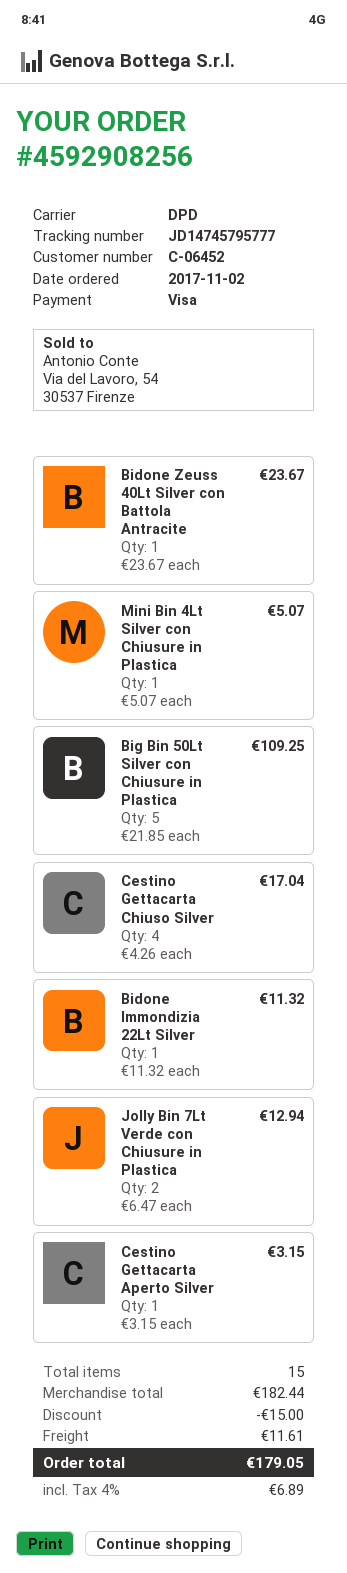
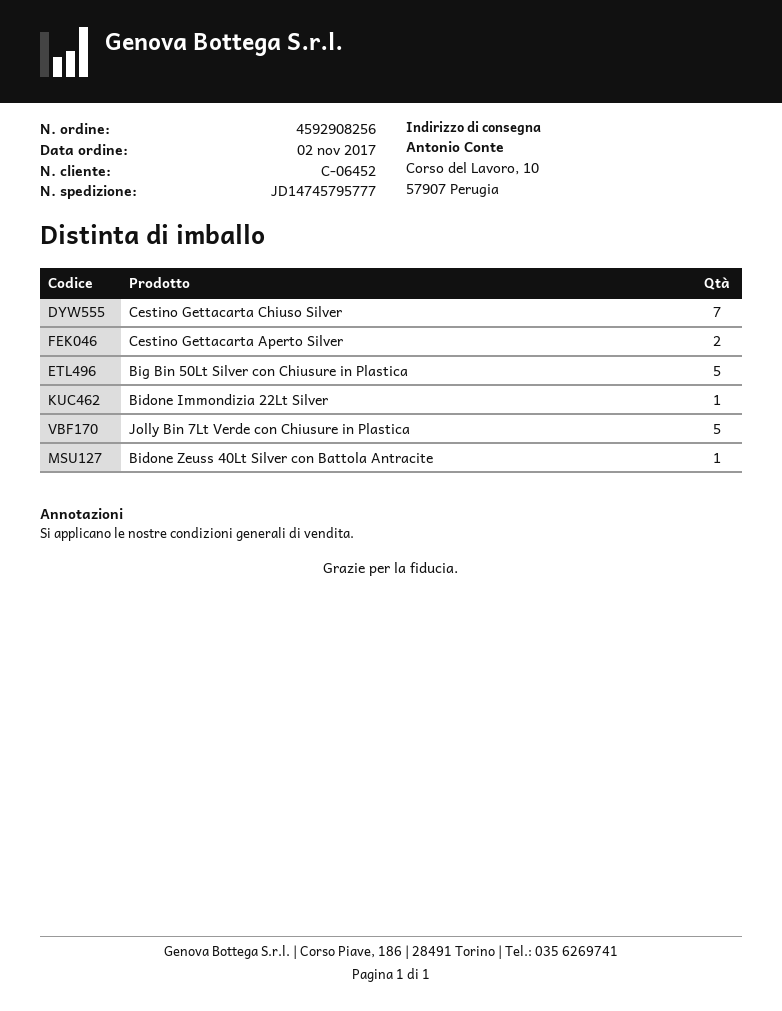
Mini Bin 4Lt Silver con Chiusure in Plastica: 1 -> none
Cestino Gettacarta Chiuso Silver: 4 -> 7
Jolly Bin 7Lt Verde con Chiusure in Plastica: 2 -> 5
Cestino Gettacarta Aperto Silver: 1 -> 2

